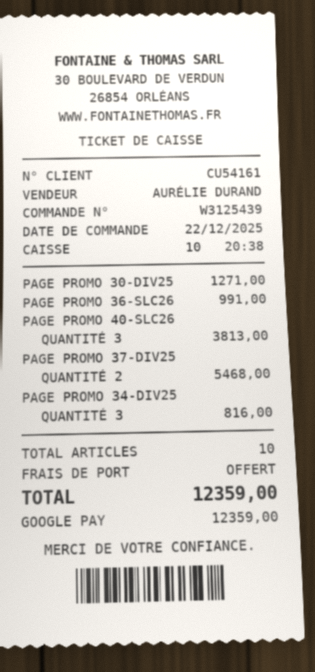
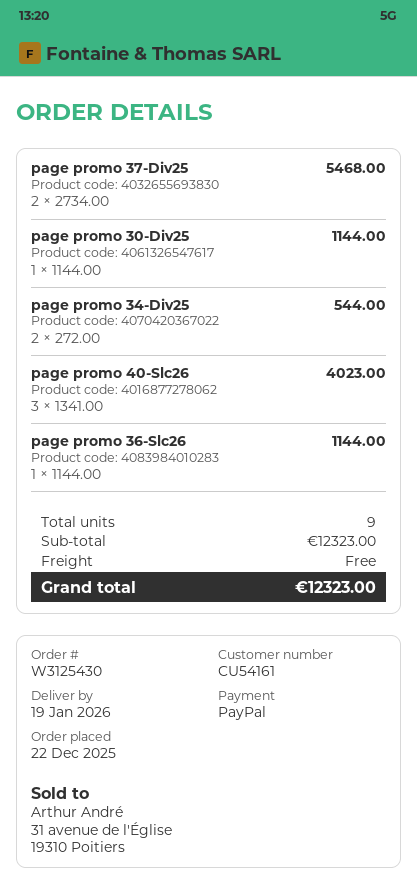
order number: W3125439 -> W3125430
payment method: Google Pay -> PayPal
PAGE PROMO 30-DIV25: 1 for 1271.00 -> 1 for 1144.00
PAGE PROMO 36-SLC26: 1 for 991.00 -> 1 for 1144.00
PAGE PROMO 40-SLC26: 3 for 3813.00 -> 3 for 4023.00
PAGE PROMO 34-DIV25: 3 for 816.00 -> 2 for 544.00
total quantity: 10 -> 9
total: 12359.00 -> 12323.00

